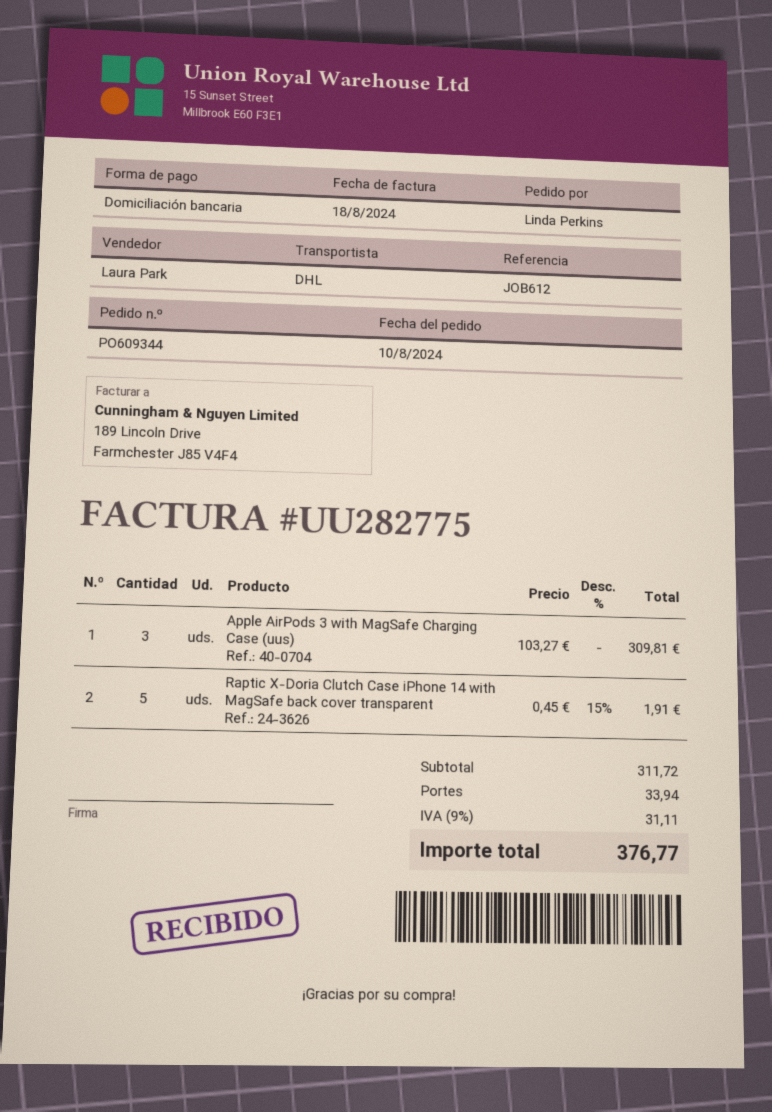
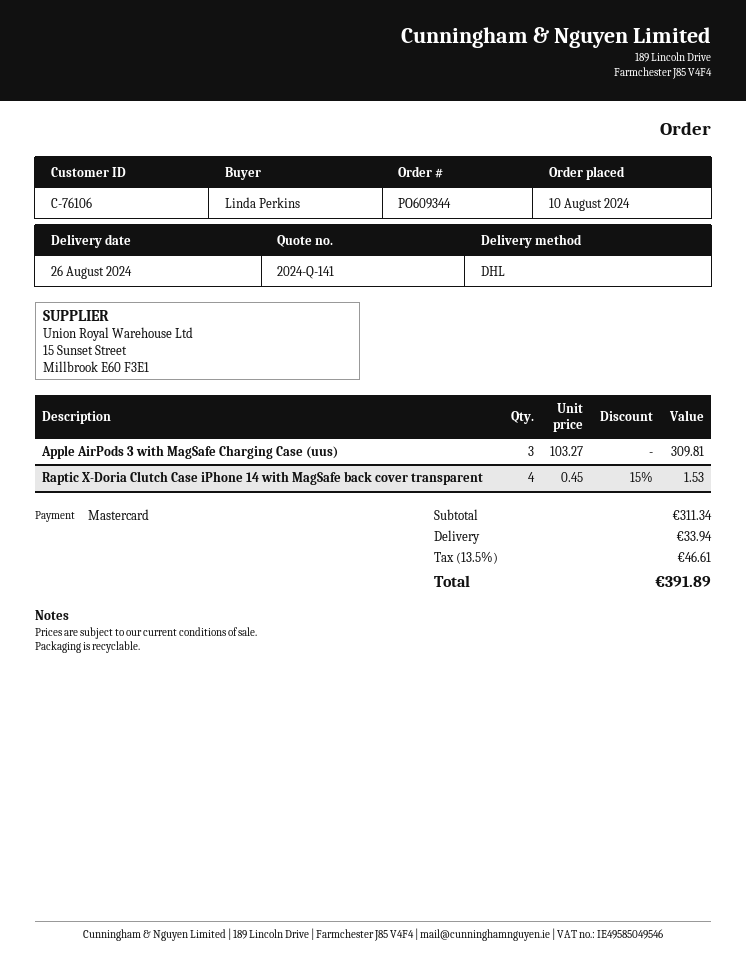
payment method: direct debit -> Mastercard
Raptic X-Doria Clutch Case iPhone 14 with MagSafe back cover transparent: 5 x 0.45 - 15% = 1.91 -> 4 x 0.45 - 15% = 1.53
subtotal: 311.72 -> 311.34
tax: 9% = 31.11 -> 13.5% = 46.61
total: 376.77 -> 391.89

